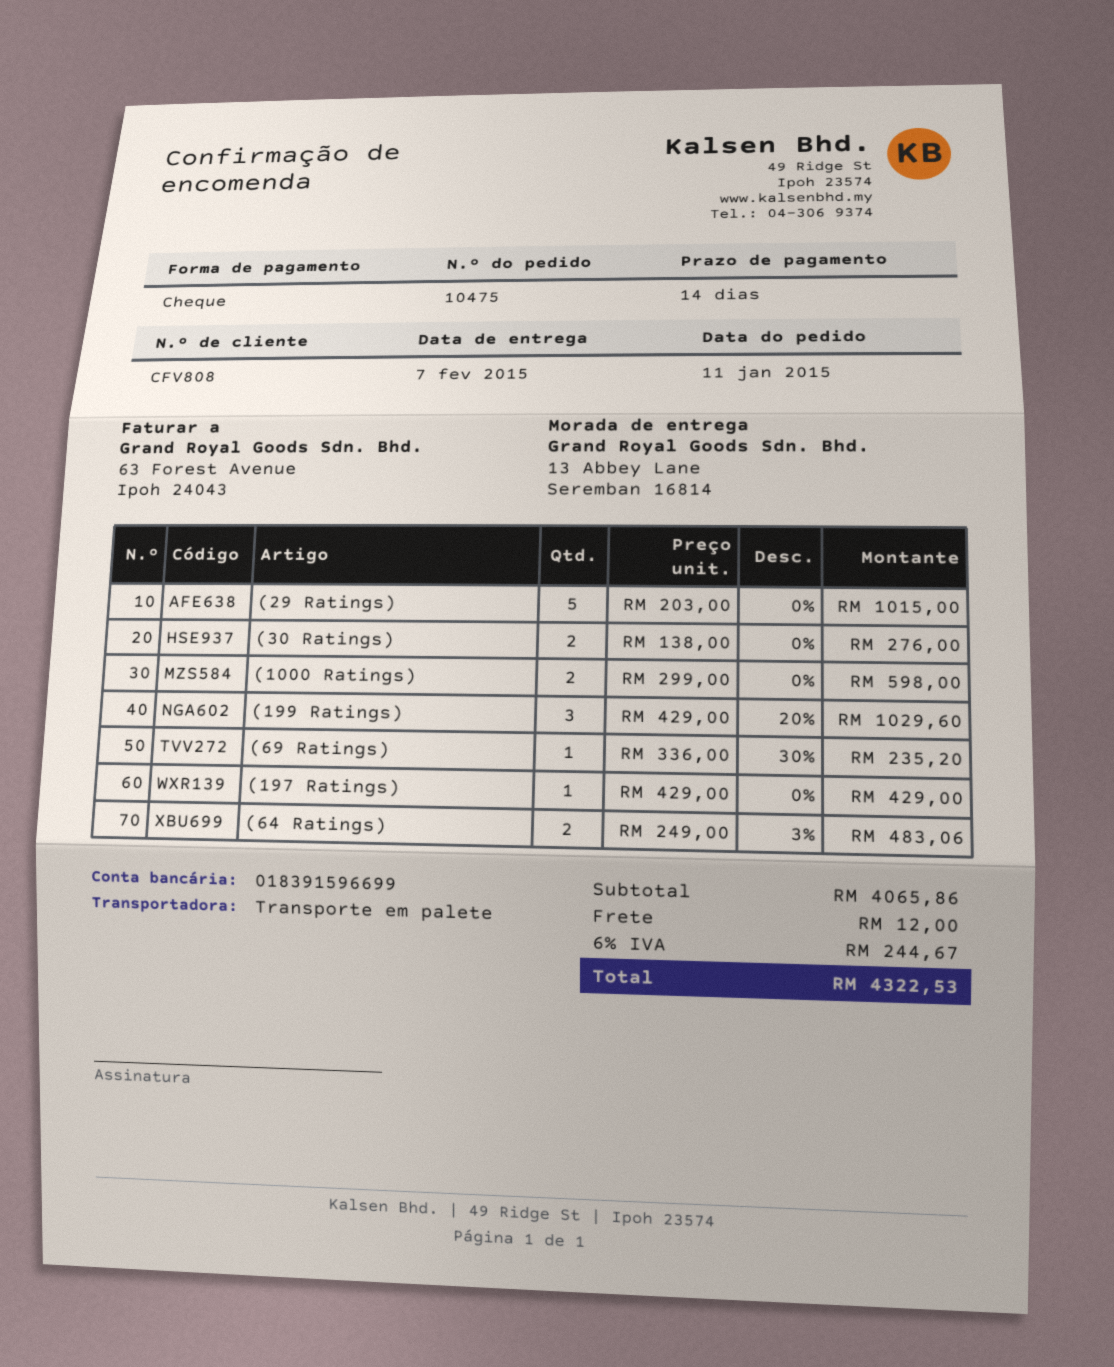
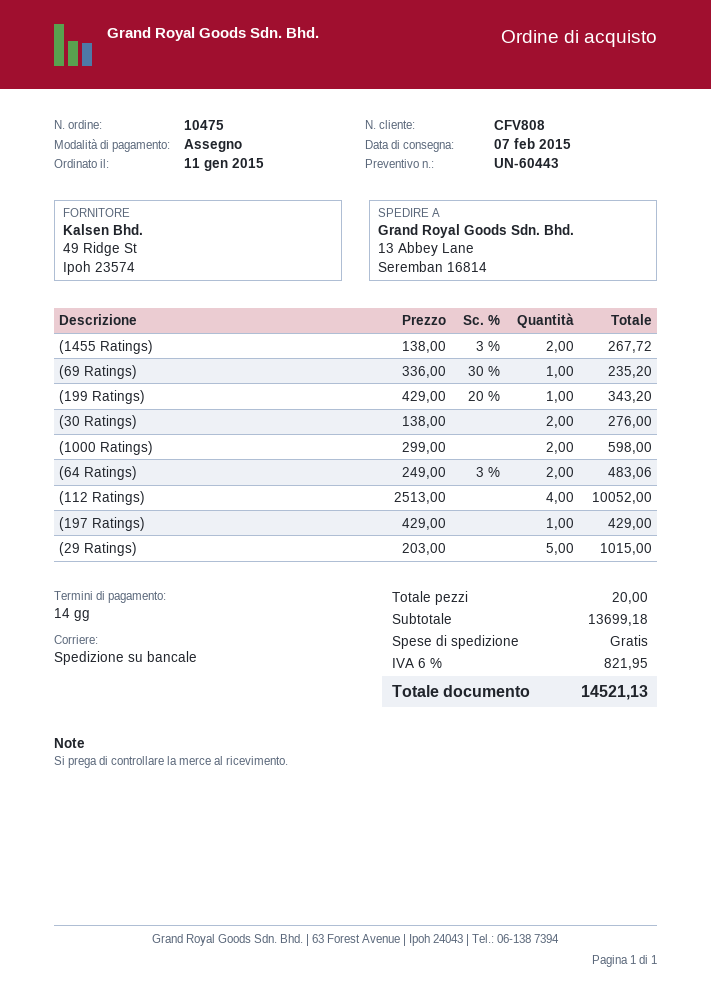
(199 Ratings): 3 x 429.00 - 20% = 1029.60 -> 1 x 429.00 - 20% = 343.20
(1455 Ratings): none -> 2 x 138.00 - 3% = 267.72
(112 Ratings): none -> 4 x 2513.00 = 10052.00
subtotal: 4065.86 -> 13699.18
shipping: 12.00 -> 0.00
tax: 6% = 244.67 -> 6% = 821.95
total: 4322.53 -> 14521.13

